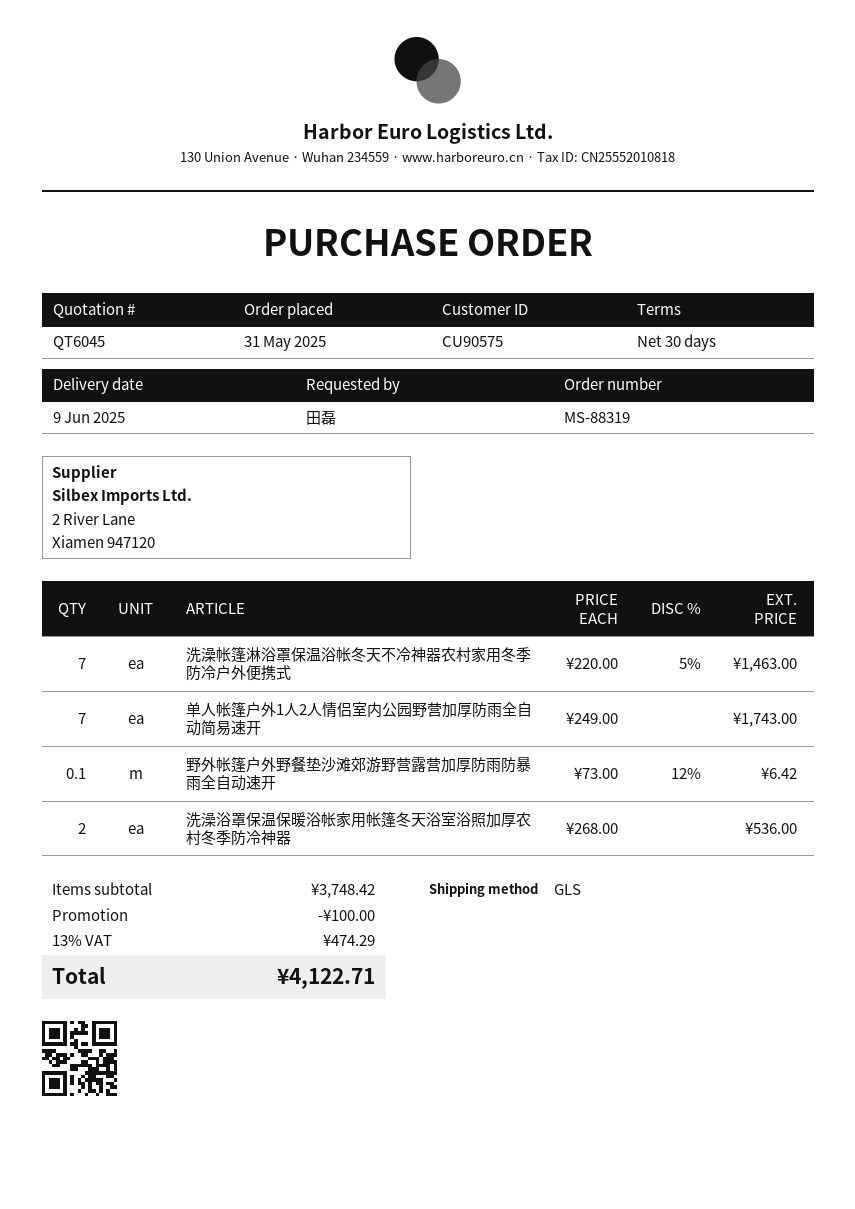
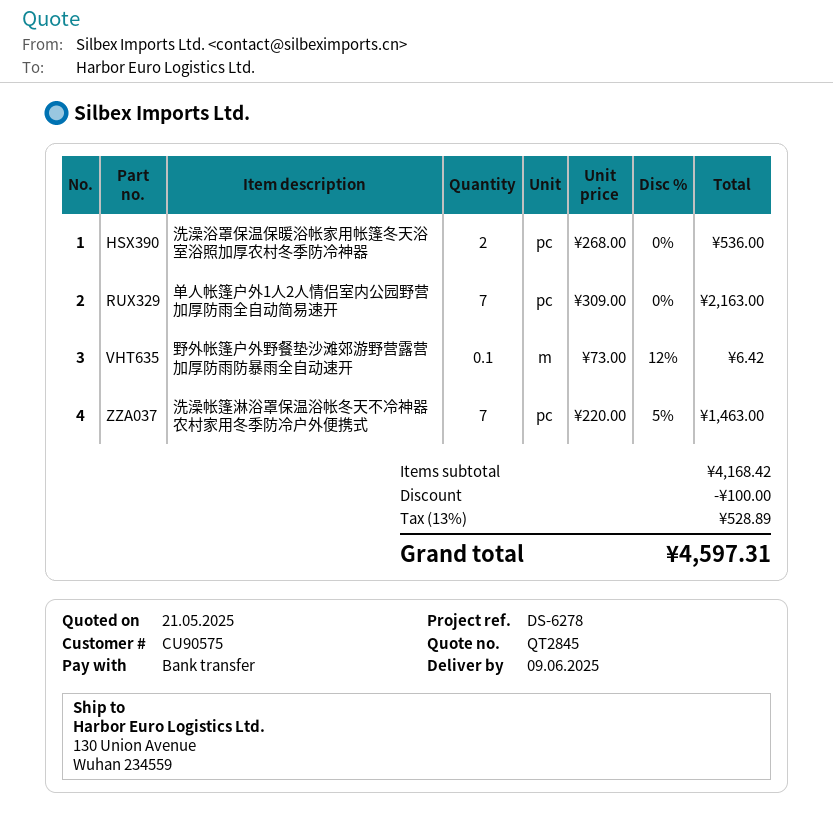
quote number: QT6045 -> QT2845
单人帐篷户外1人2人情侣室内公园野营加厚防雨全自动简易速开: 7 x 249.00 = 1743.00 -> 7 x 309.00 = 2163.00
subtotal: 3748.42 -> 4168.42
tax: 13% = 474.29 -> 13% = 528.89
total: 4122.71 -> 4597.31

